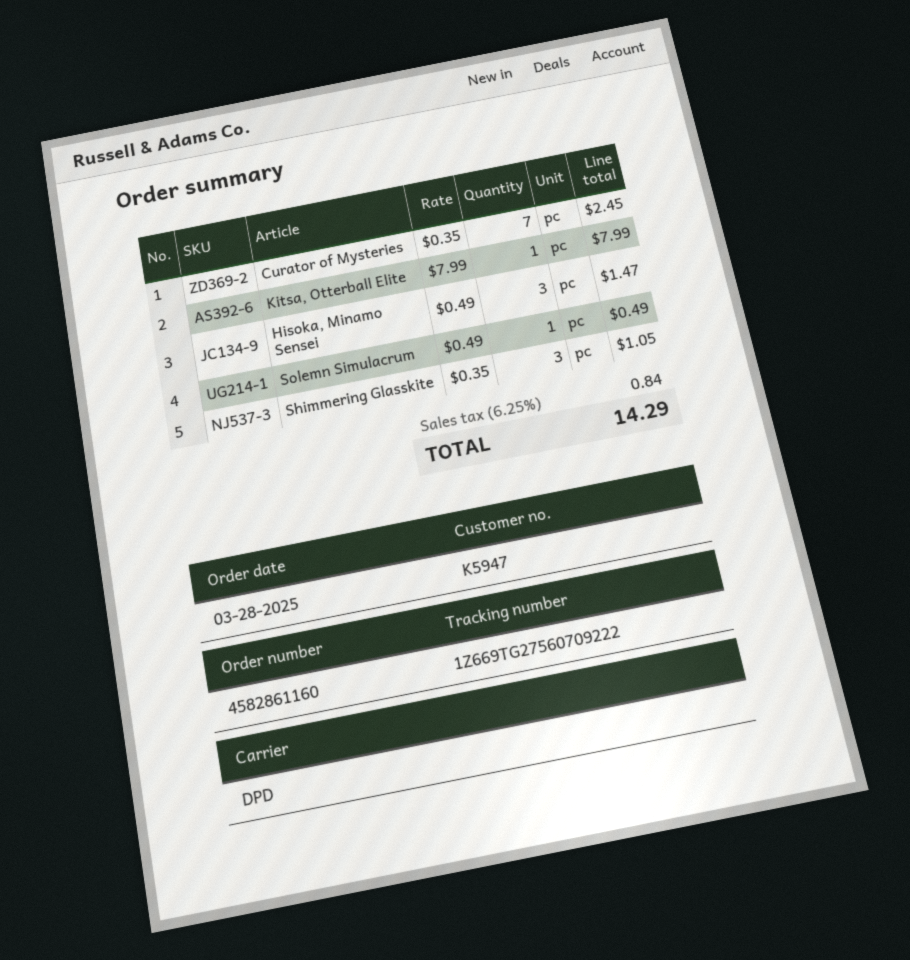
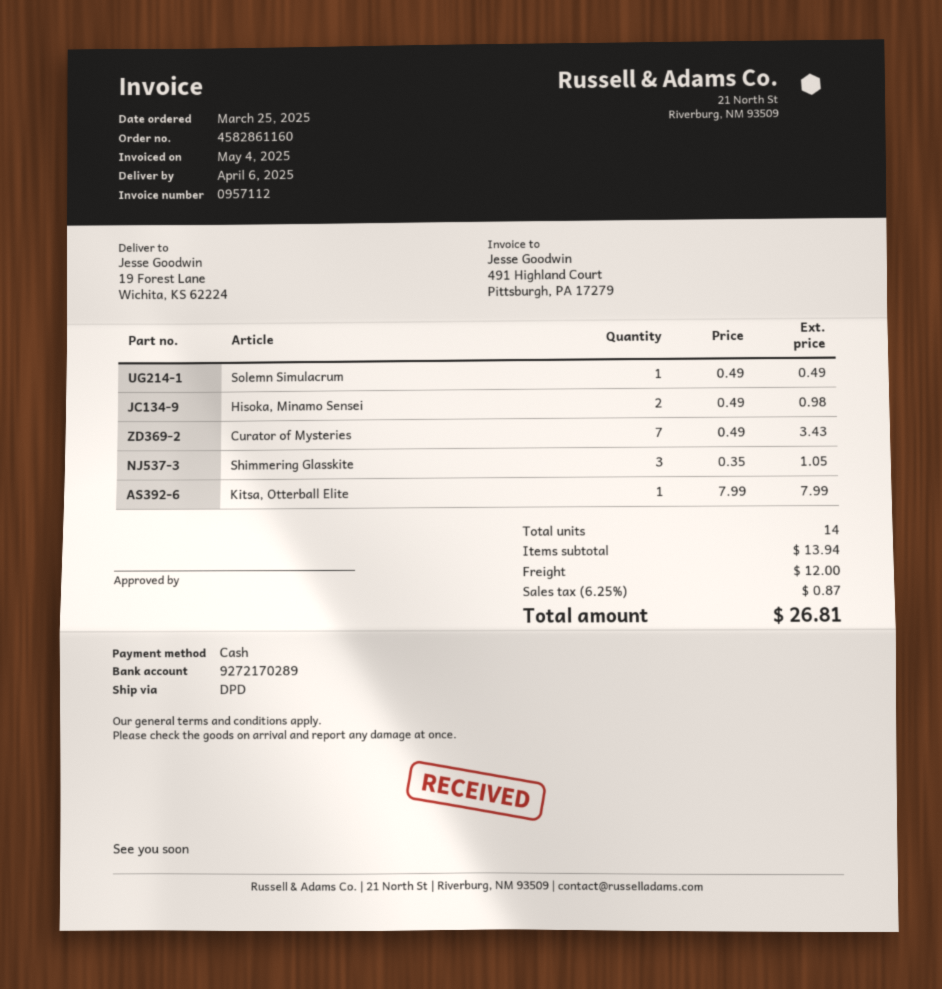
order date: 2025-03-28 -> 2025-03-25
Curator of Mysteries: 7 x 0.35 = 2.45 -> 7 x 0.49 = 3.43
Hisoka, Minamo Sensei: 3 x 0.49 = 1.47 -> 2 x 0.49 = 0.98
shipping: none -> 12.00
tax: 6.25% = 0.84 -> 6.25% = 0.87
total: 14.29 -> 26.81

